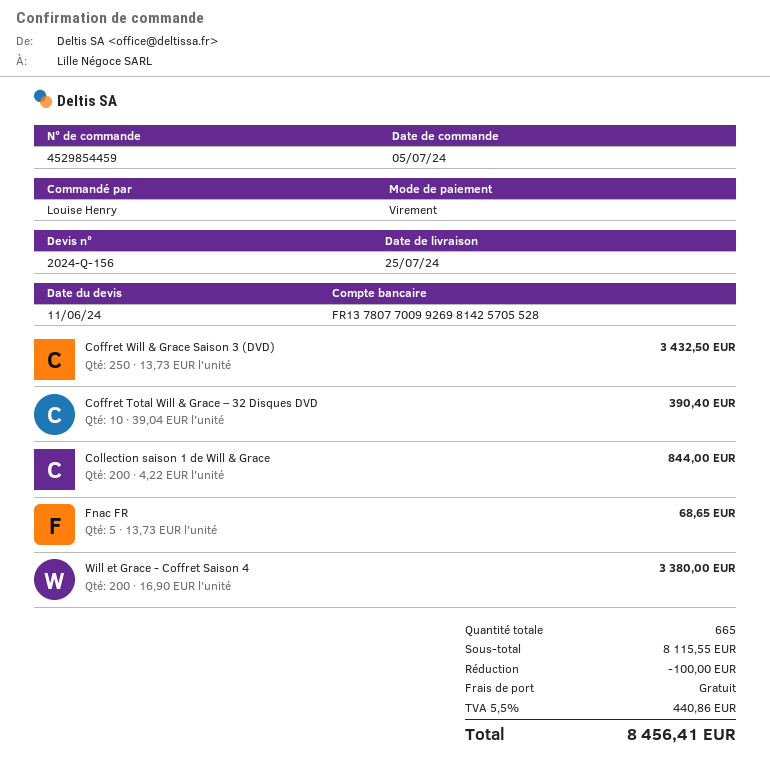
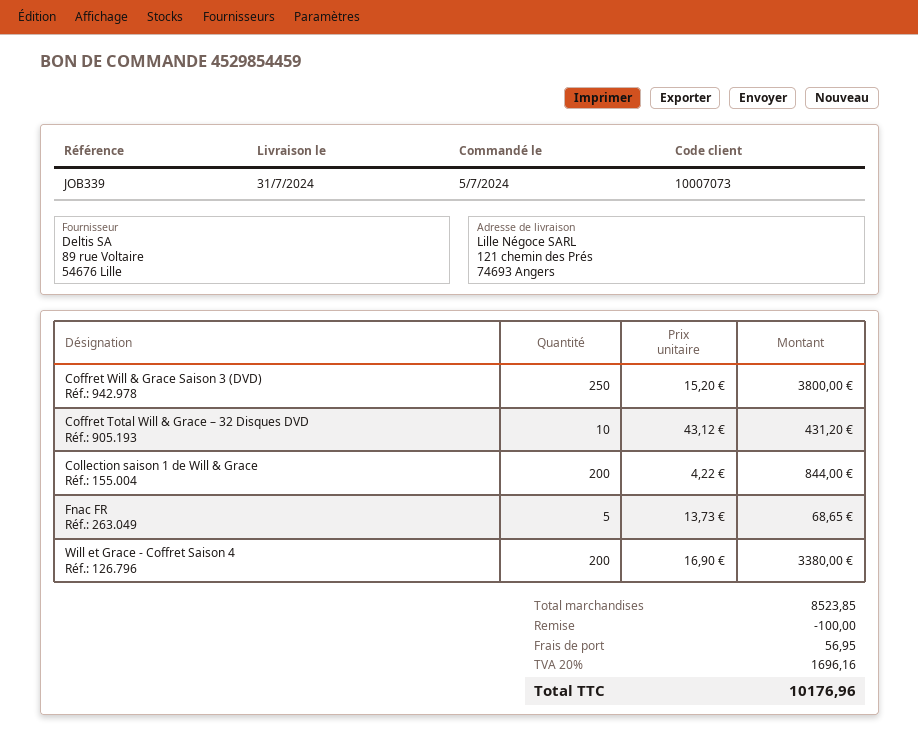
delivery date: 2024-07-25 -> 2024-07-31
Coffret Will & Grace Saison 3 (DVD): 250 x 13.73 = 3432.50 -> 250 x 15.20 = 3800.00
Coffret Total Will & Grace – 32 Disques DVD: 10 x 39.04 = 390.40 -> 10 x 43.12 = 431.20
subtotal: 8115.55 -> 8523.85
shipping: 0.00 -> 56.95
tax: 5.5% = 440.86 -> 20% = 1696.16
total: 8456.41 -> 10176.96

